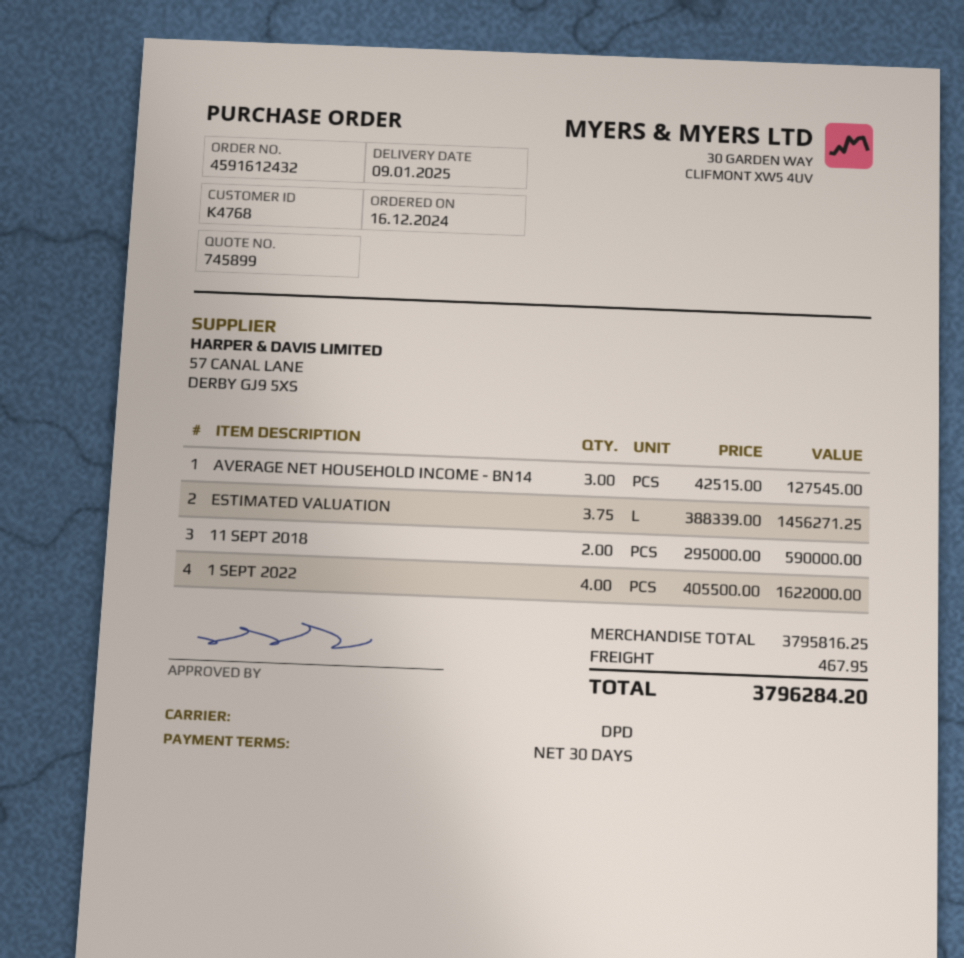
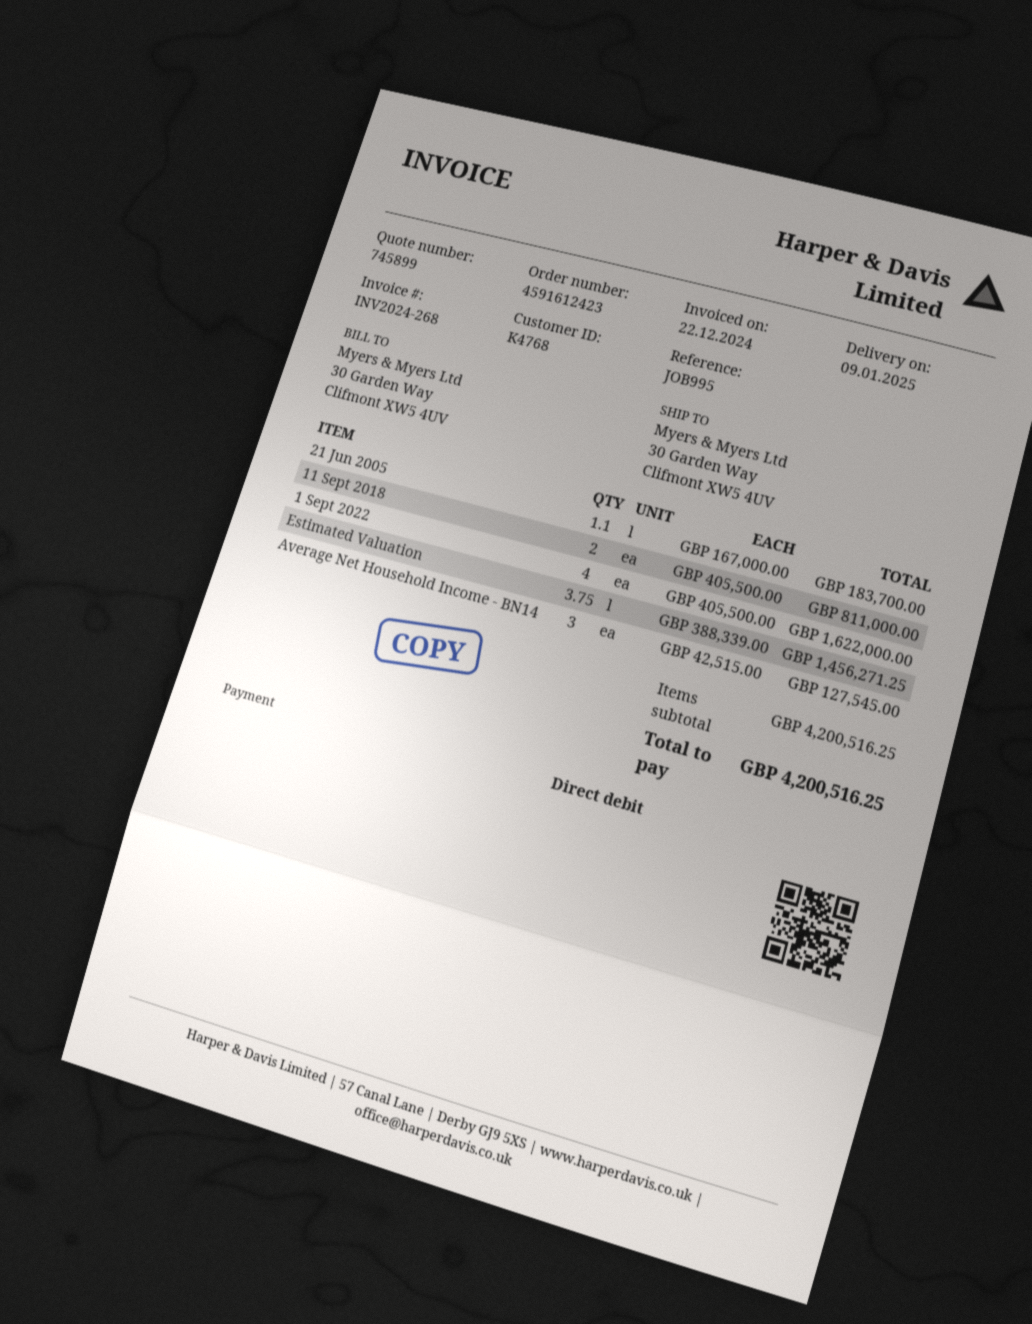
order number: 4591612432 -> 4591612423
11 SEPT 2018: 2 x 295000.00 = 590000.00 -> 2 x 405500.00 = 811000.00
21 Jun 2005: none -> 1.1 x 167000.00 = 183700.00
subtotal: 3795816.25 -> 4200516.25
shipping: 467.95 -> none
total: 3796284.20 -> 4200516.25

